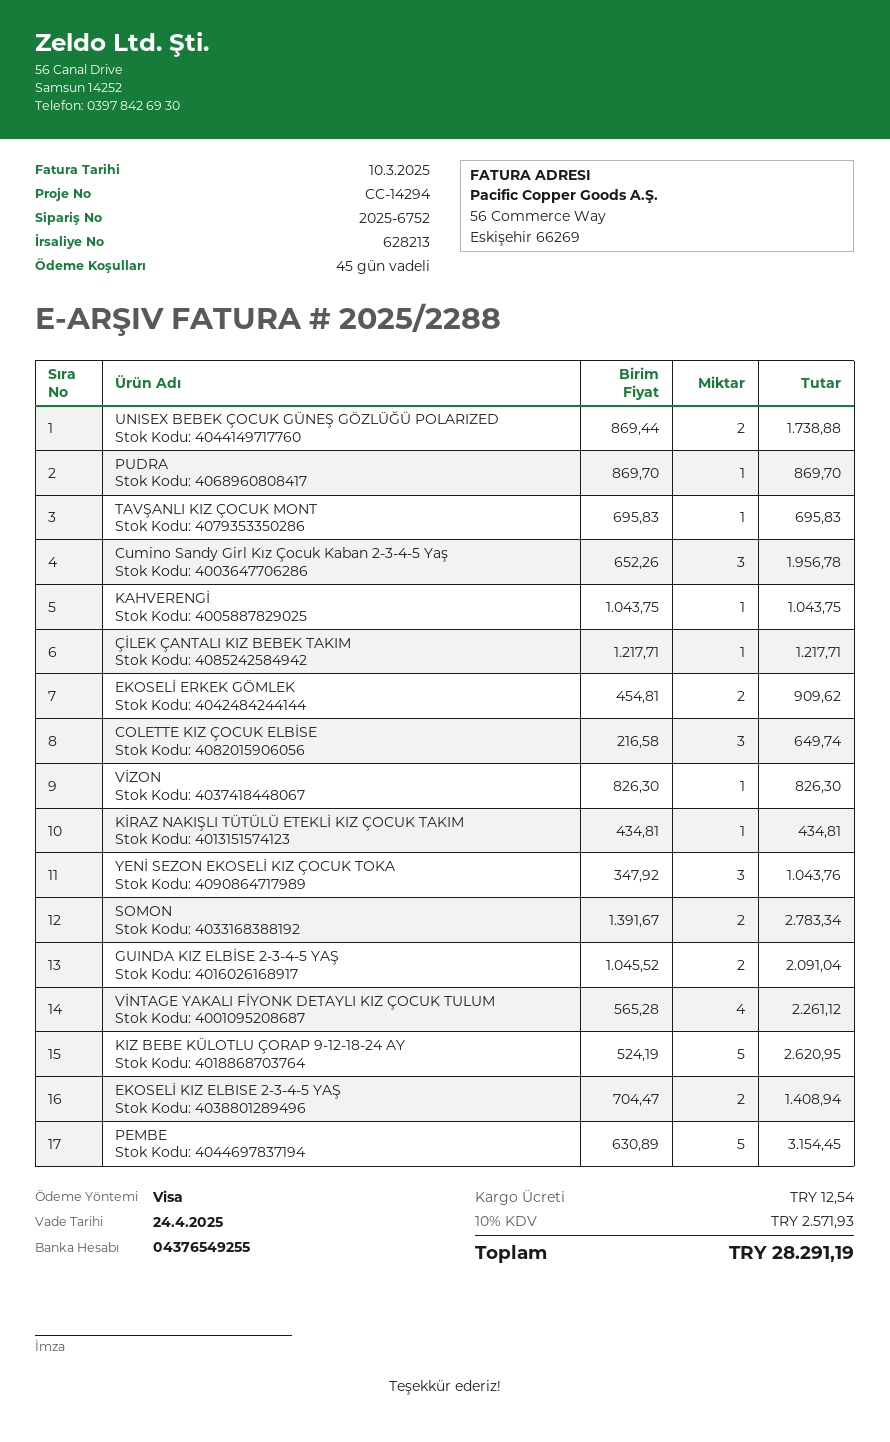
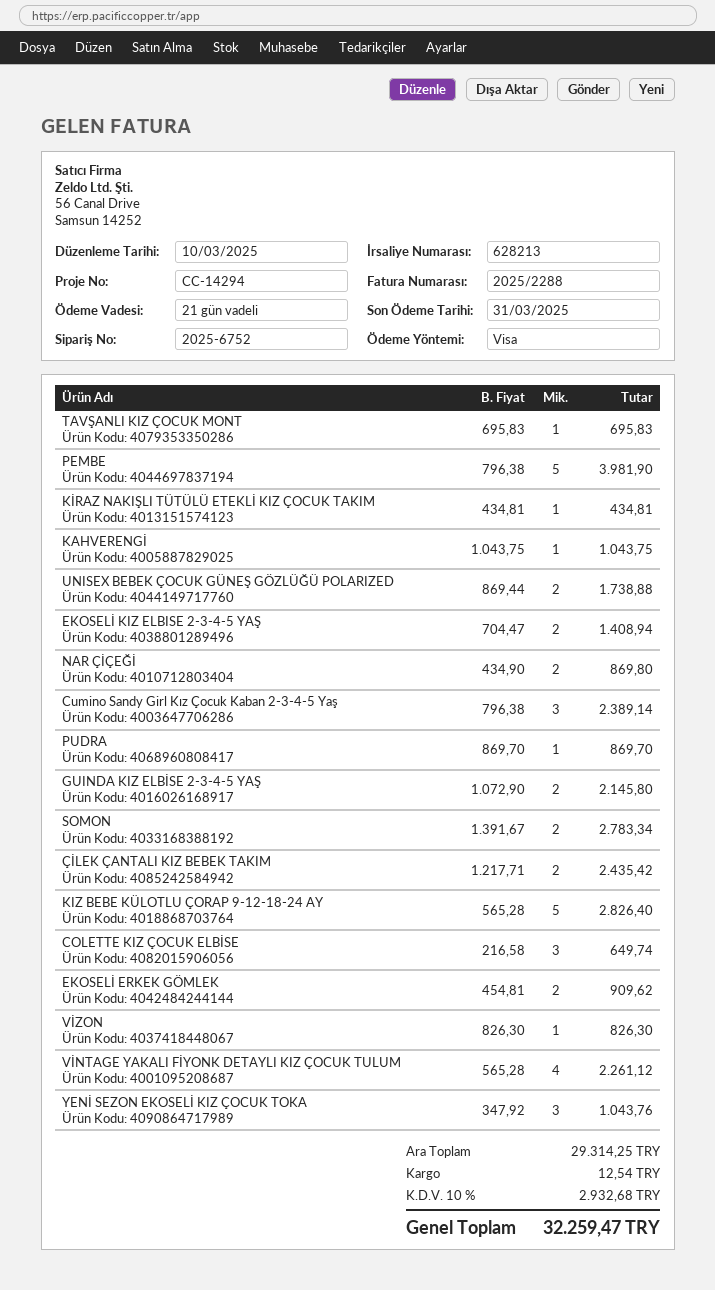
payment terms: 45 days -> 21 days
due date: 2025-04-24 -> 2025-03-31
Cumino Sandy Girl Kız Çocuk Kaban 2-3-4-5 Yaş: 3 x 652.26 = 1956.78 -> 3 x 796.38 = 2389.14
ÇİLEK ÇANTALI KIZ BEBEK TAKIM: 1 x 1217.71 = 1217.71 -> 2 x 1217.71 = 2435.42
GUINDA KIZ ELBİSE 2-3-4-5 YAŞ: 2 x 1045.52 = 2091.04 -> 2 x 1072.90 = 2145.80
KIZ BEBE KÜLOTLU ÇORAP 9-12-18-24 AY: 5 x 524.19 = 2620.95 -> 5 x 565.28 = 2826.40
PEMBE: 5 x 630.89 = 3154.45 -> 5 x 796.38 = 3981.90
NAR ÇİÇEĞİ: none -> 2 x 434.90 = 869.80
tax: 10% = 2571.93 -> 10% = 2932.68
total: 28291.19 -> 32259.47

